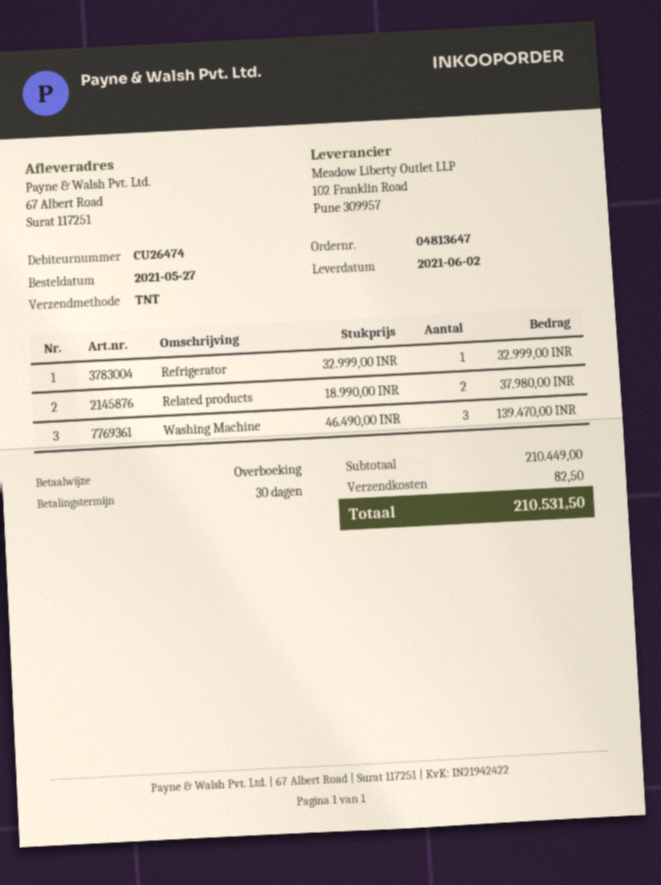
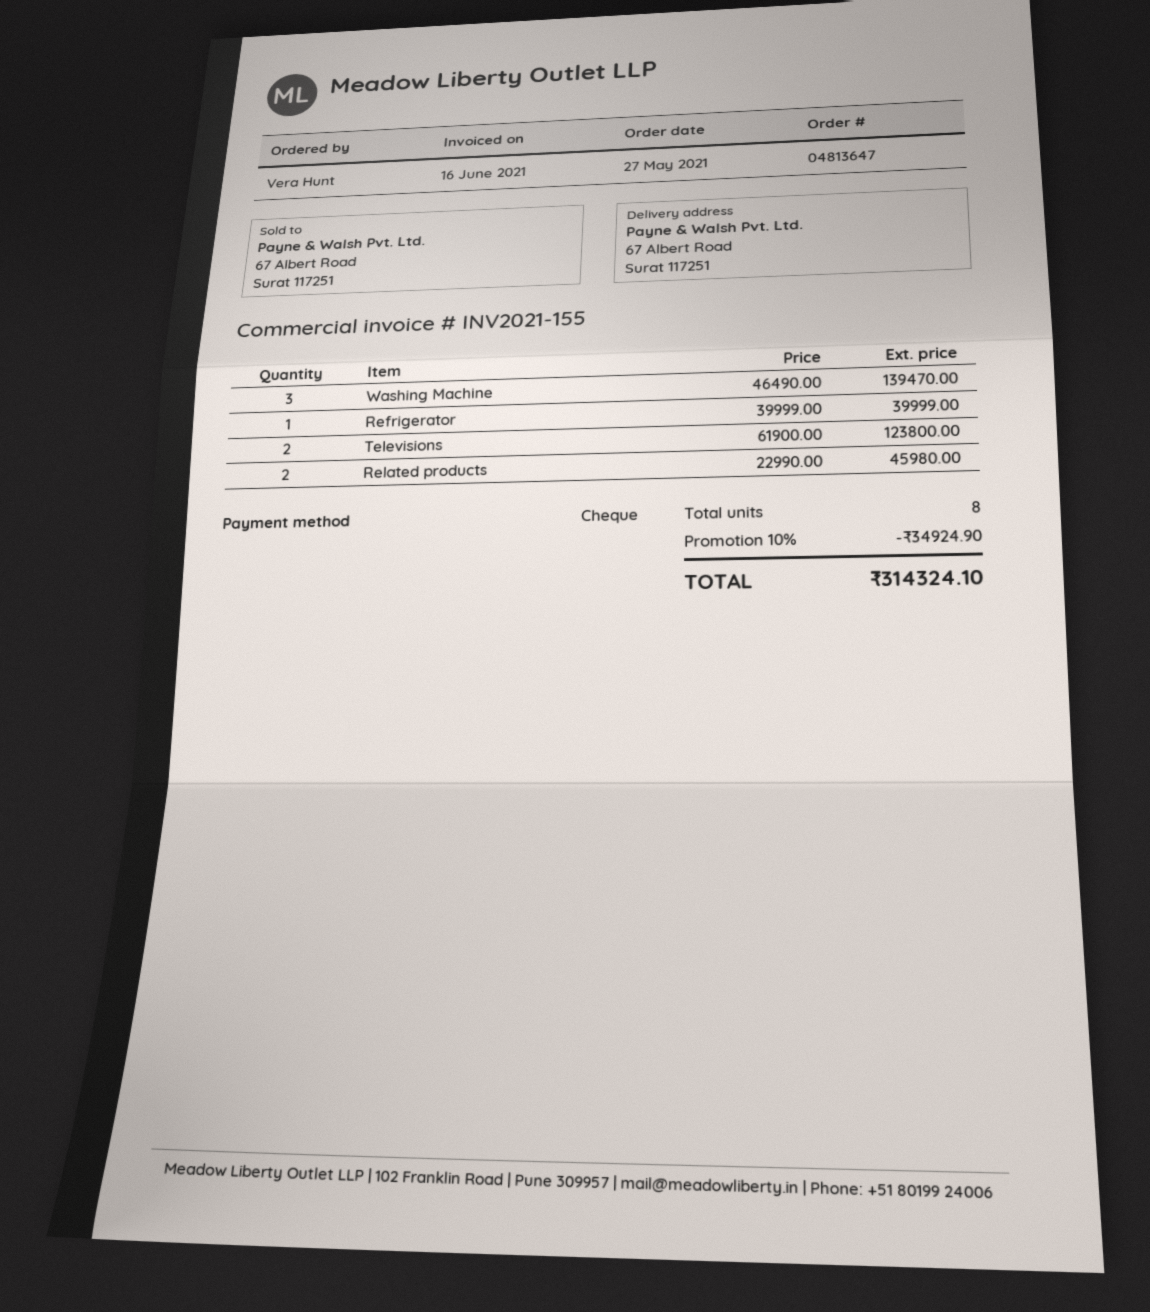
payment method: bank transfer -> cheque
Refrigerator: 1 x 32999.00 = 32999.00 -> 1 x 39999.00 = 39999.00
Related products: 2 x 18990.00 = 37980.00 -> 2 x 22990.00 = 45980.00
Televisions: none -> 2 x 61900.00 = 123800.00
discount: none -> 10% = 34924.90
shipping: 82.50 -> none
total: 210531.50 -> 314324.10

